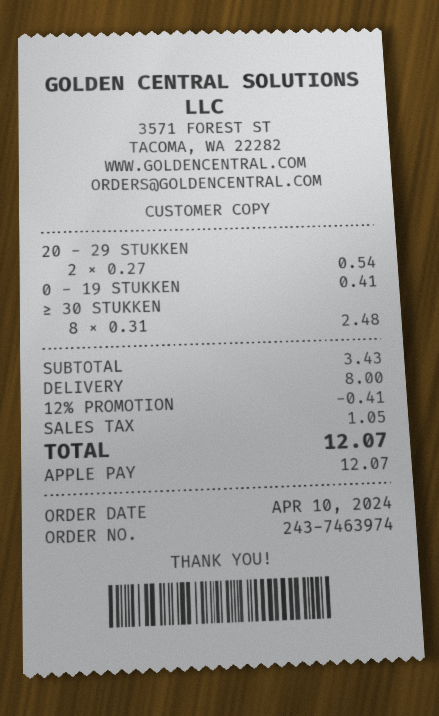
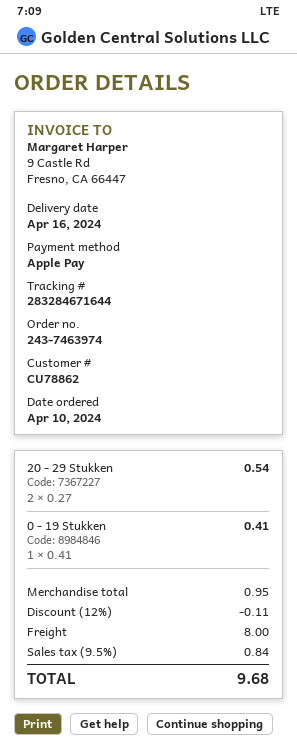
≥ 30 STUKKEN: 8 x 0.31 = 2.48 -> none
subtotal: 3.43 -> 0.95
discount: 12% = 0.41 -> 12% = 0.11
tax: 1.05 -> 0.84
total: 12.07 -> 9.68

